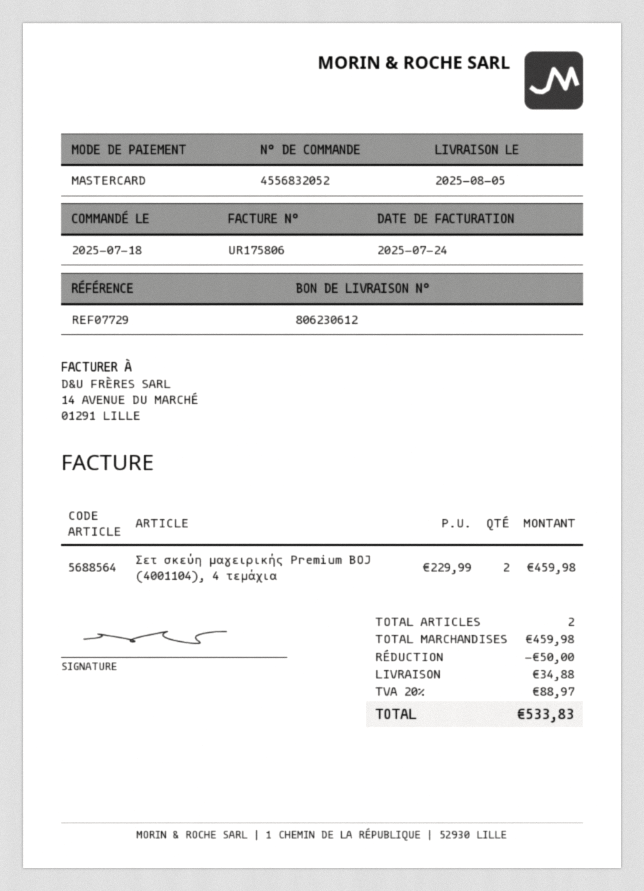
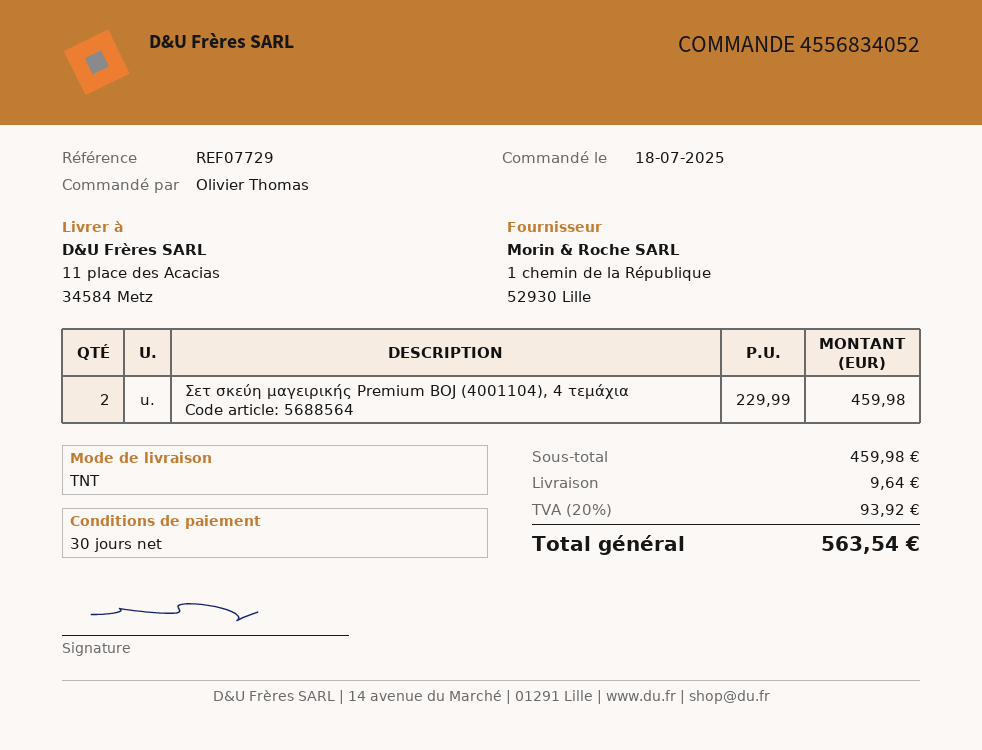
order number: 4556832052 -> 4556834052
discount: 50.00 -> none
shipping: 34.88 -> 9.64
tax: 20% = 88.97 -> 20% = 93.92
total: 533.83 -> 563.54

